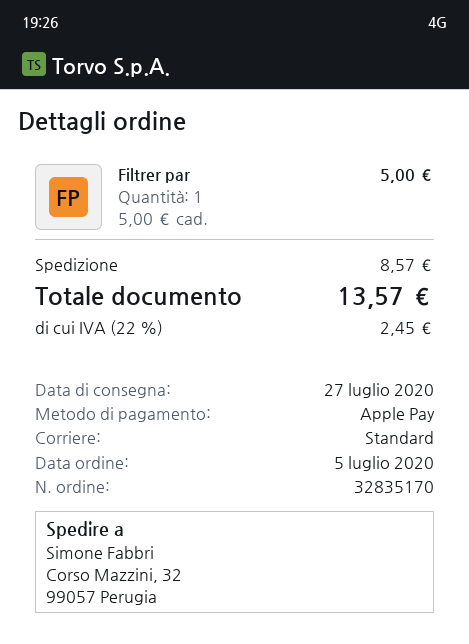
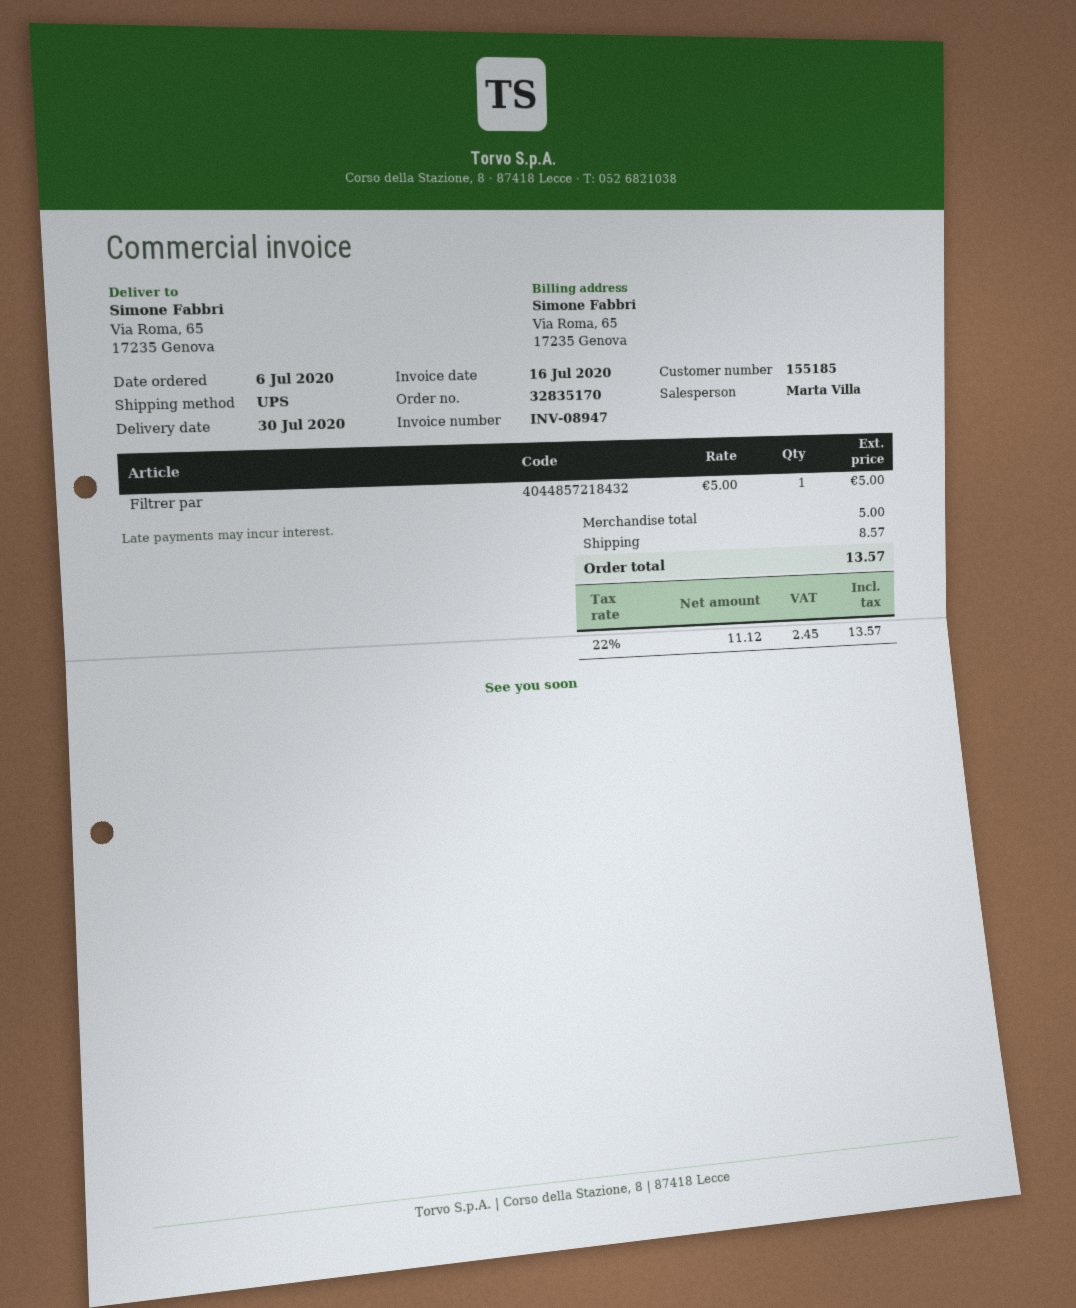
order date: 2020-07-05 -> 2020-07-06
delivery date: 2020-07-27 -> 2020-07-30
shipping method: standard -> UPS
ship to: Corso Mazzini, 32, 99057 Perugia -> Via Roma, 65, 17235 Genova

